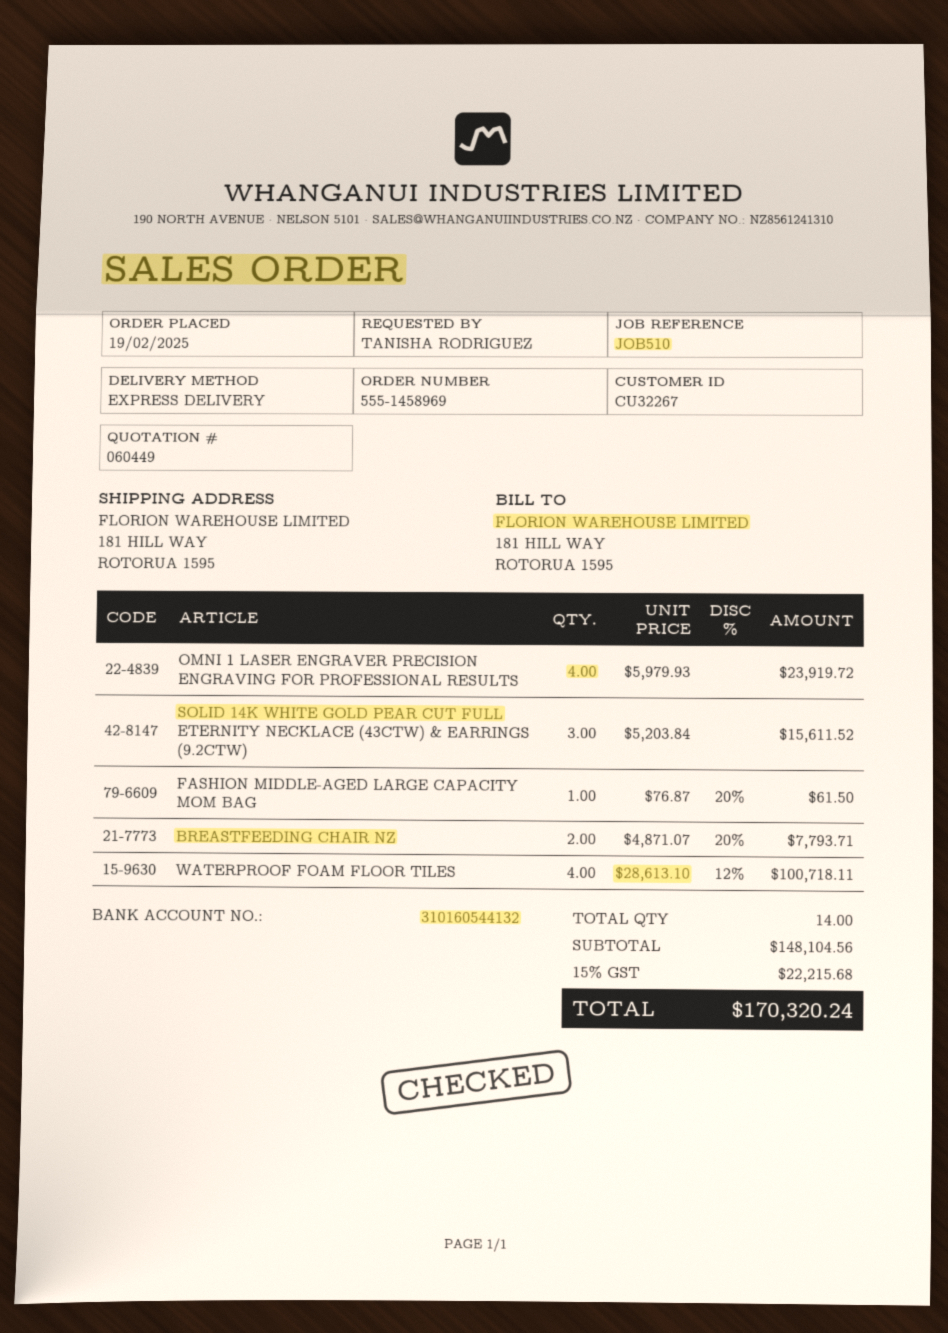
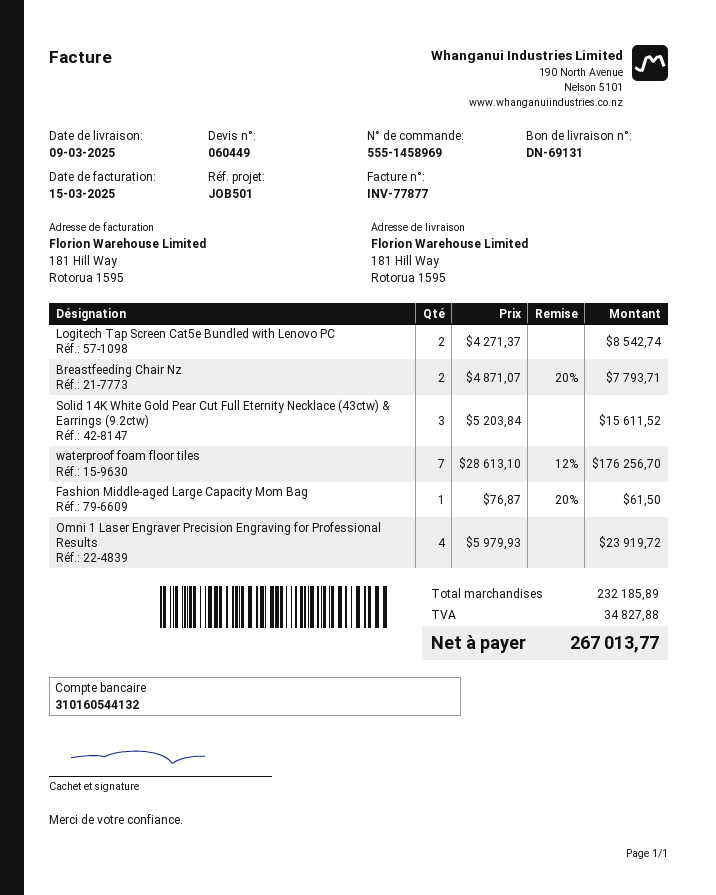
reference: JOB510 -> JOB501
WATERPROOF FOAM FLOOR TILES: 4 x 28613.10 - 12% = 100718.11 -> 7 x 28613.10 - 12% = 176256.70
Logitech Tap Screen Cat5e Bundled with Lenovo PC: none -> 2 x 4271.37 = 8542.74
subtotal: 148104.56 -> 232185.89
tax: 22215.68 -> 34827.88
total: 170320.24 -> 267013.77

